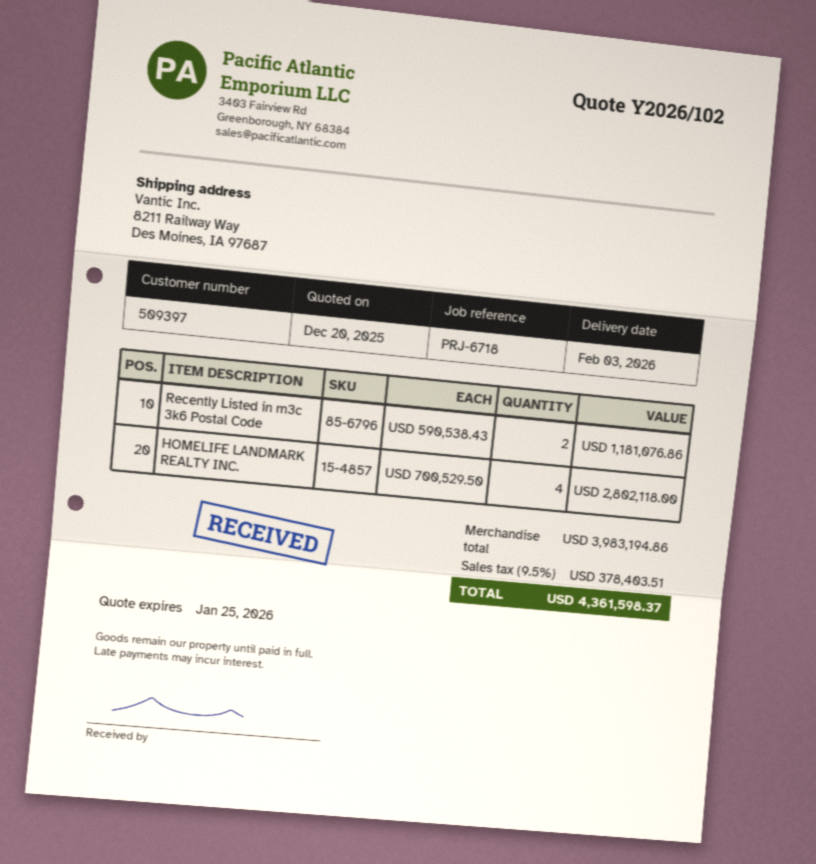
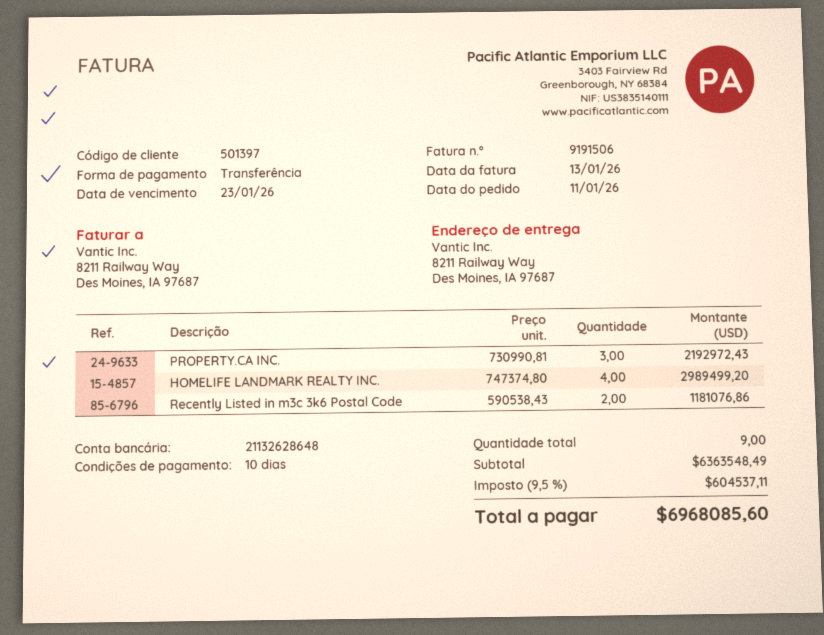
customer number: 509397 -> 501397
HOMELIFE LANDMARK REALTY INC.: 4 x 700529.50 = 2802118.00 -> 4 x 747374.80 = 2989499.20
PROPERTY.CA INC.: none -> 3 x 730990.81 = 2192972.43
subtotal: 3983194.86 -> 6363548.49
tax: 9.5% = 378403.51 -> 9.5% = 604537.11
total: 4361598.37 -> 6968085.60

